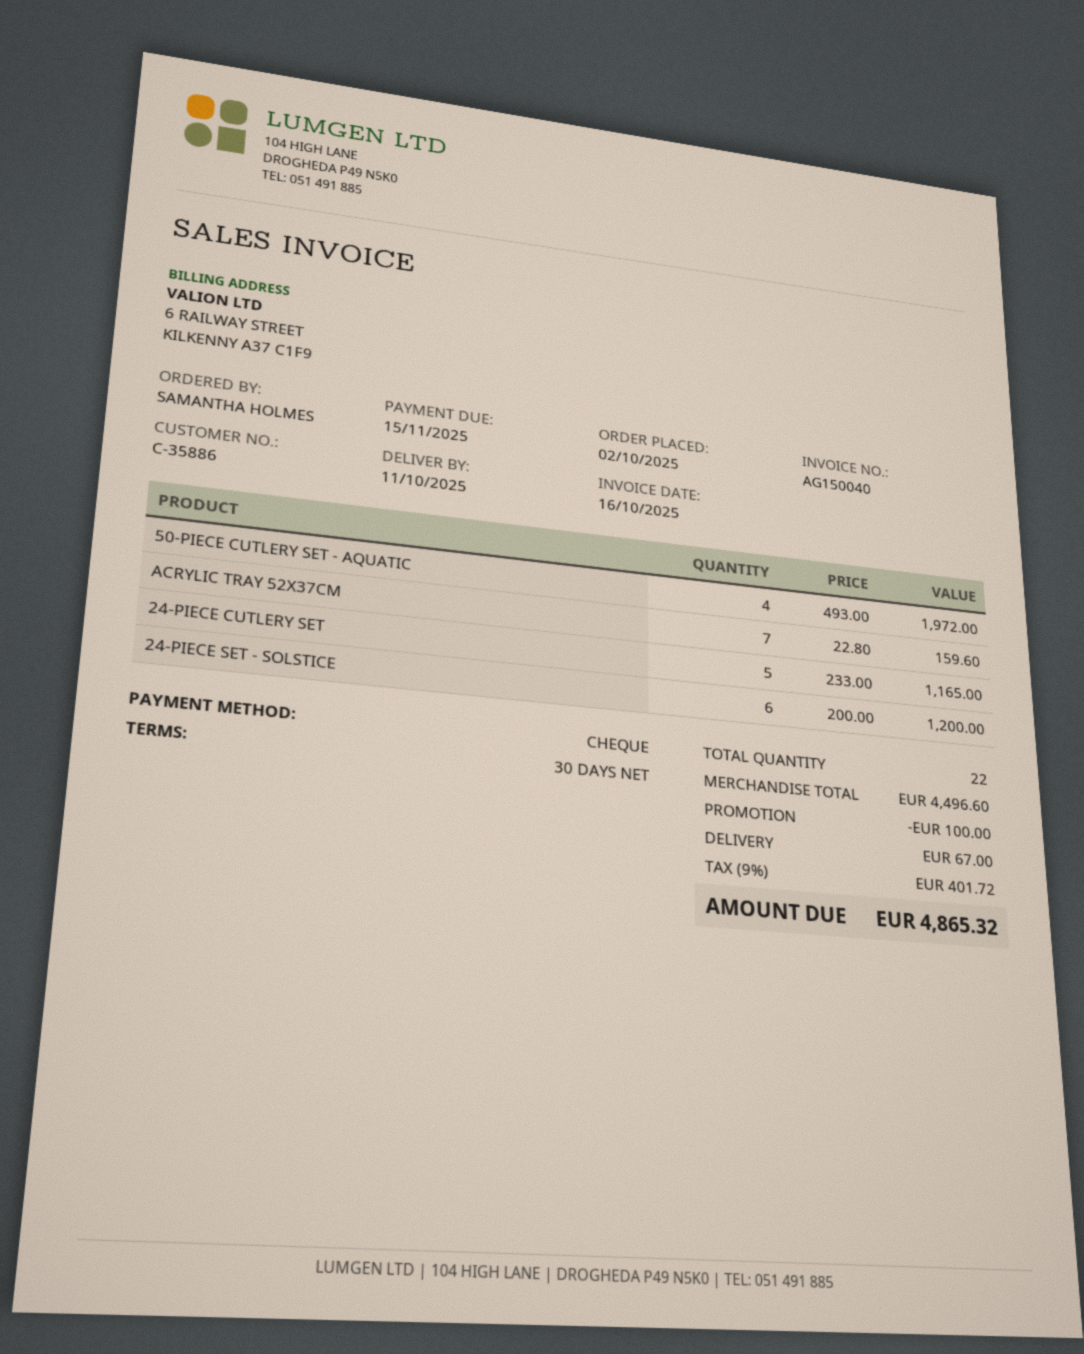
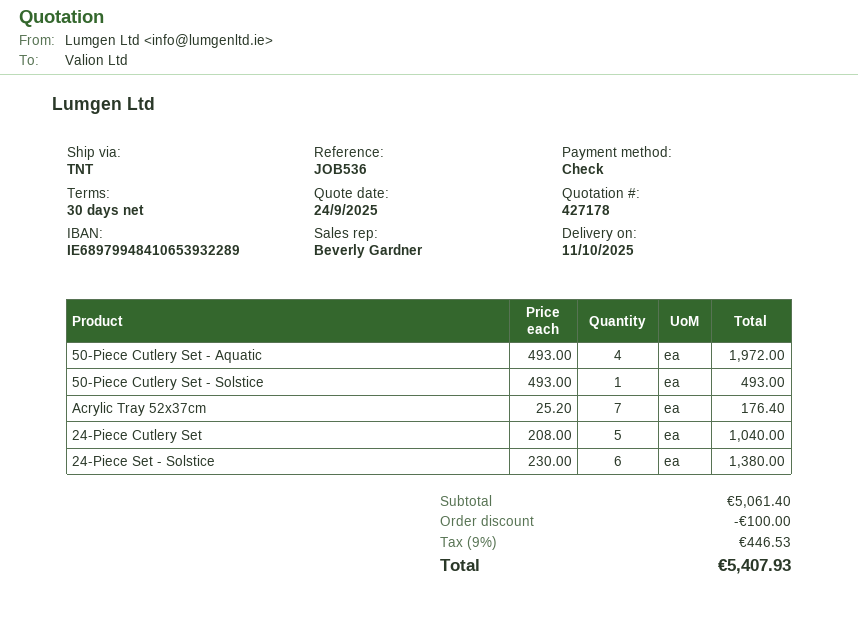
ACRYLIC TRAY 52X37CM: 7 x 22.80 = 159.60 -> 7 x 25.20 = 176.40
24-PIECE CUTLERY SET: 5 x 233.00 = 1165.00 -> 5 x 208.00 = 1040.00
24-PIECE SET - SOLSTICE: 6 x 200.00 = 1200.00 -> 6 x 230.00 = 1380.00
50-Piece Cutlery Set - Solstice: none -> 1 x 493.00 = 493.00
subtotal: 4496.60 -> 5061.40
shipping: 67.00 -> none
tax: 9% = 401.72 -> 9% = 446.53
total: 4865.32 -> 5407.93

